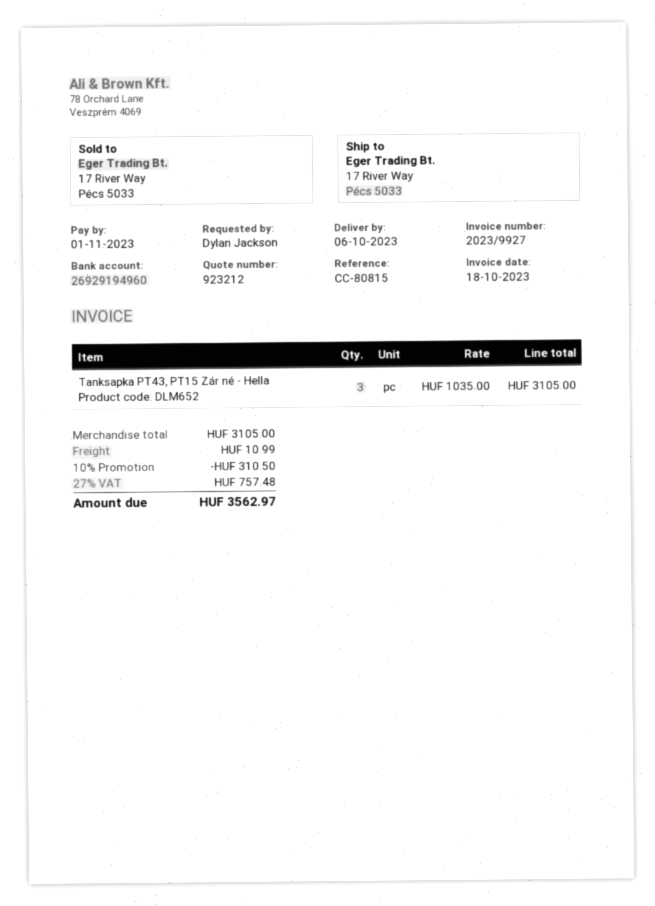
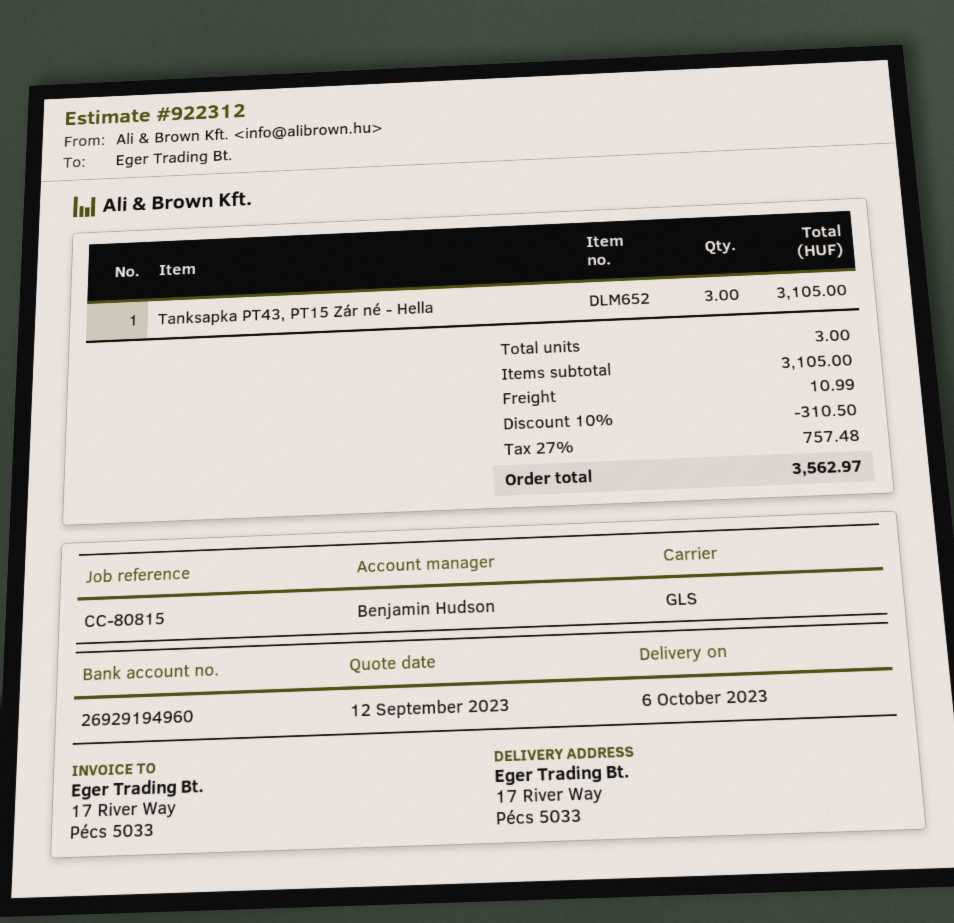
quote number: 923212 -> 922312

